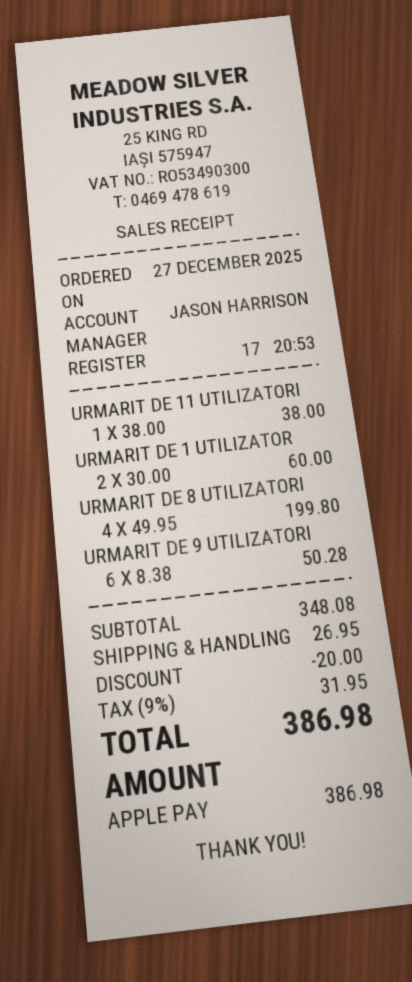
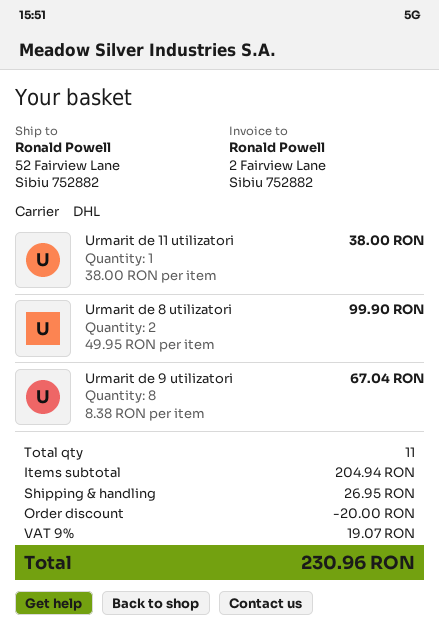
URMARIT DE 1 UTILIZATOR: 2 x 30.00 = 60.00 -> none
URMARIT DE 8 UTILIZATORI: 4 x 49.95 = 199.80 -> 2 x 49.95 = 99.90
URMARIT DE 9 UTILIZATORI: 6 x 8.38 = 50.28 -> 8 x 8.38 = 67.04
subtotal: 348.08 -> 204.94
tax: 9% = 31.95 -> 9% = 19.07
total: 386.98 -> 230.96

